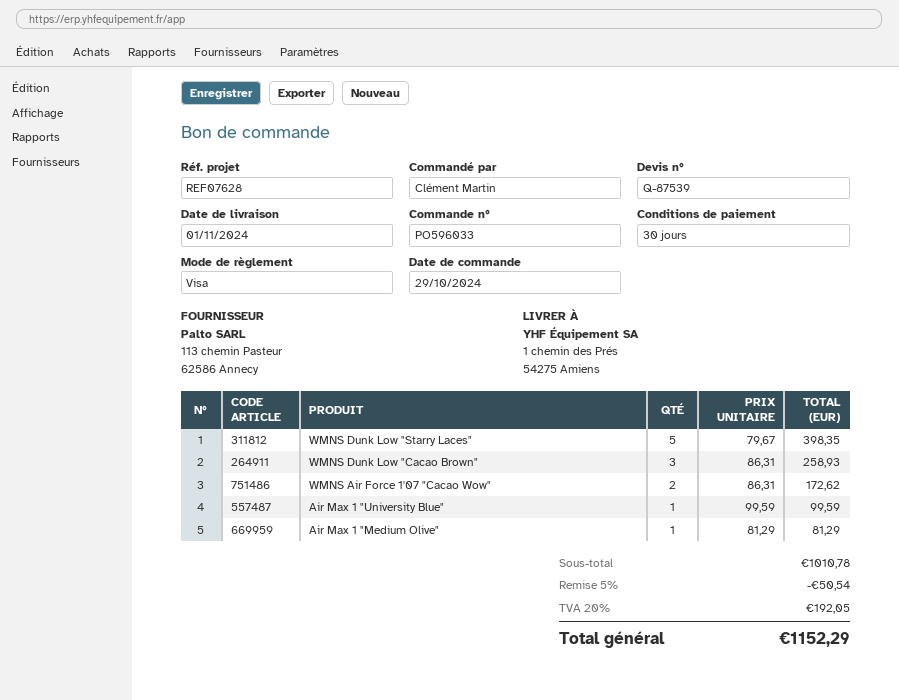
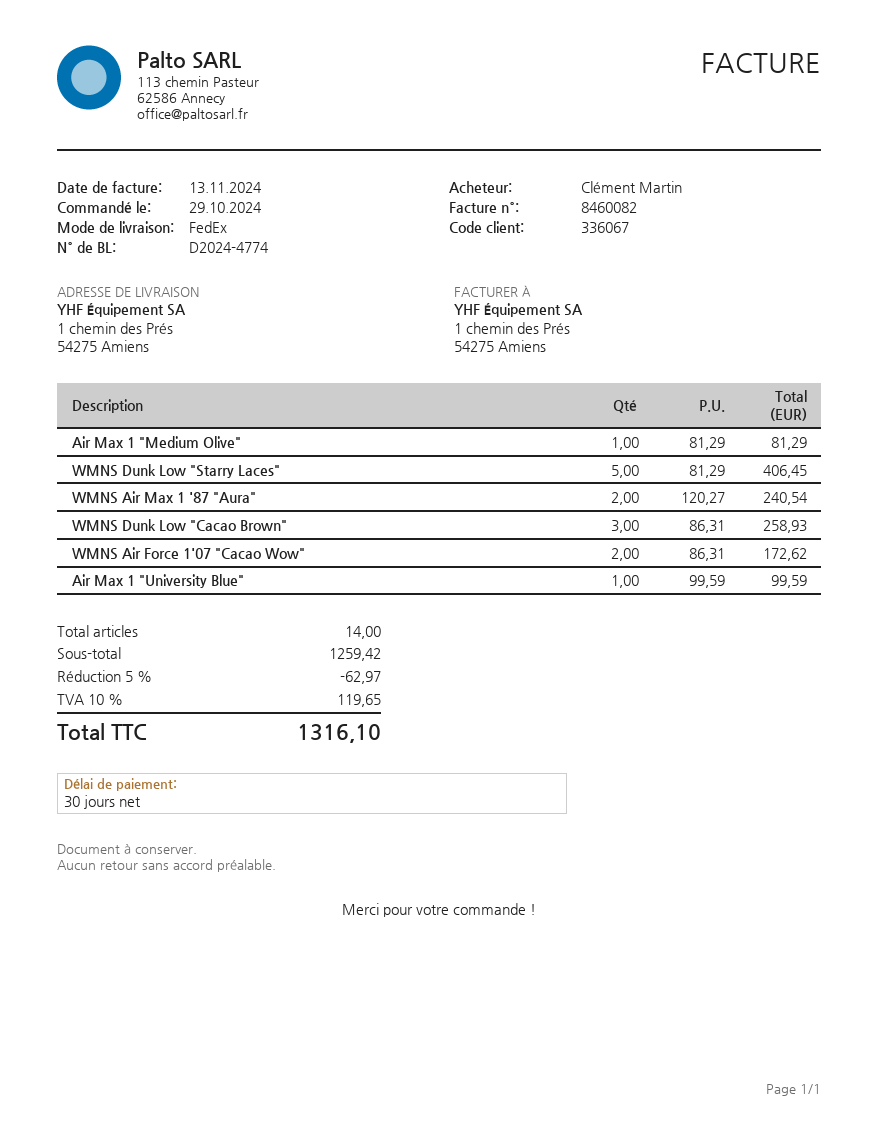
WMNS Dunk Low "Starry Laces": 5 x 79.67 = 398.35 -> 5 x 81.29 = 406.45
WMNS Air Max 1 '87 "Aura": none -> 2 x 120.27 = 240.54
subtotal: 1010.78 -> 1259.42
discount: 5% = 50.54 -> 5% = 62.97
tax: 20% = 192.05 -> 10% = 119.65
total: 1152.29 -> 1316.10

